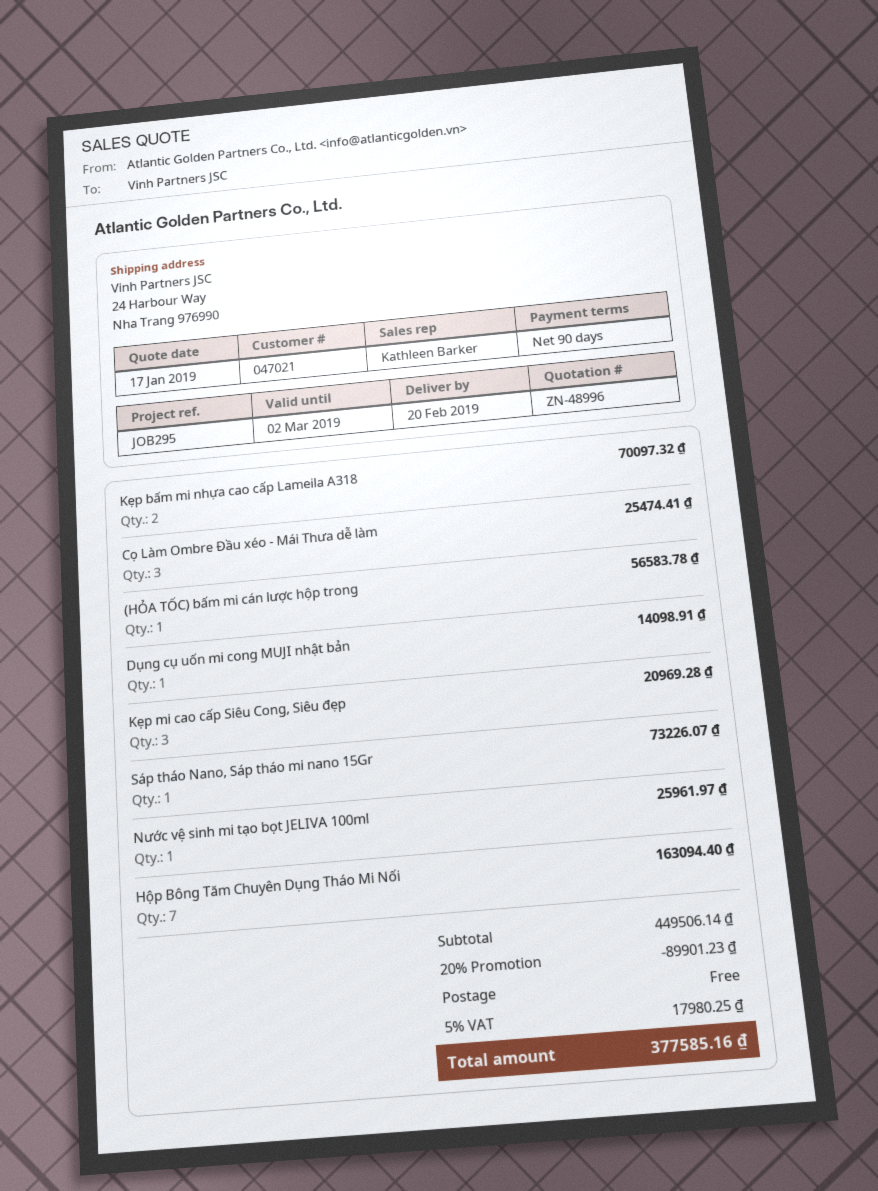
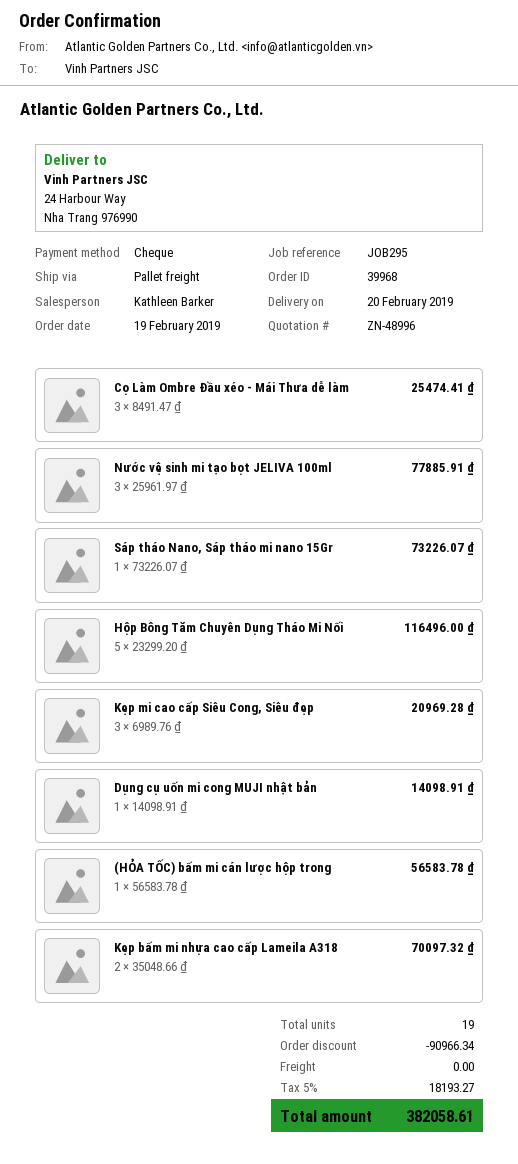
Nước vệ sinh mi tạo bọt JELIVA 100ml: 1 for 25961.97 -> 3 for 77885.91
Hộp Bông Tăm Chuyên Dụng Tháo Mi Nối: 7 for 163094.40 -> 5 for 116496.00
discount: 89901.23 -> 90966.34
tax: 5% = 17980.25 -> 5% = 18193.27
total: 377585.16 -> 382058.61

